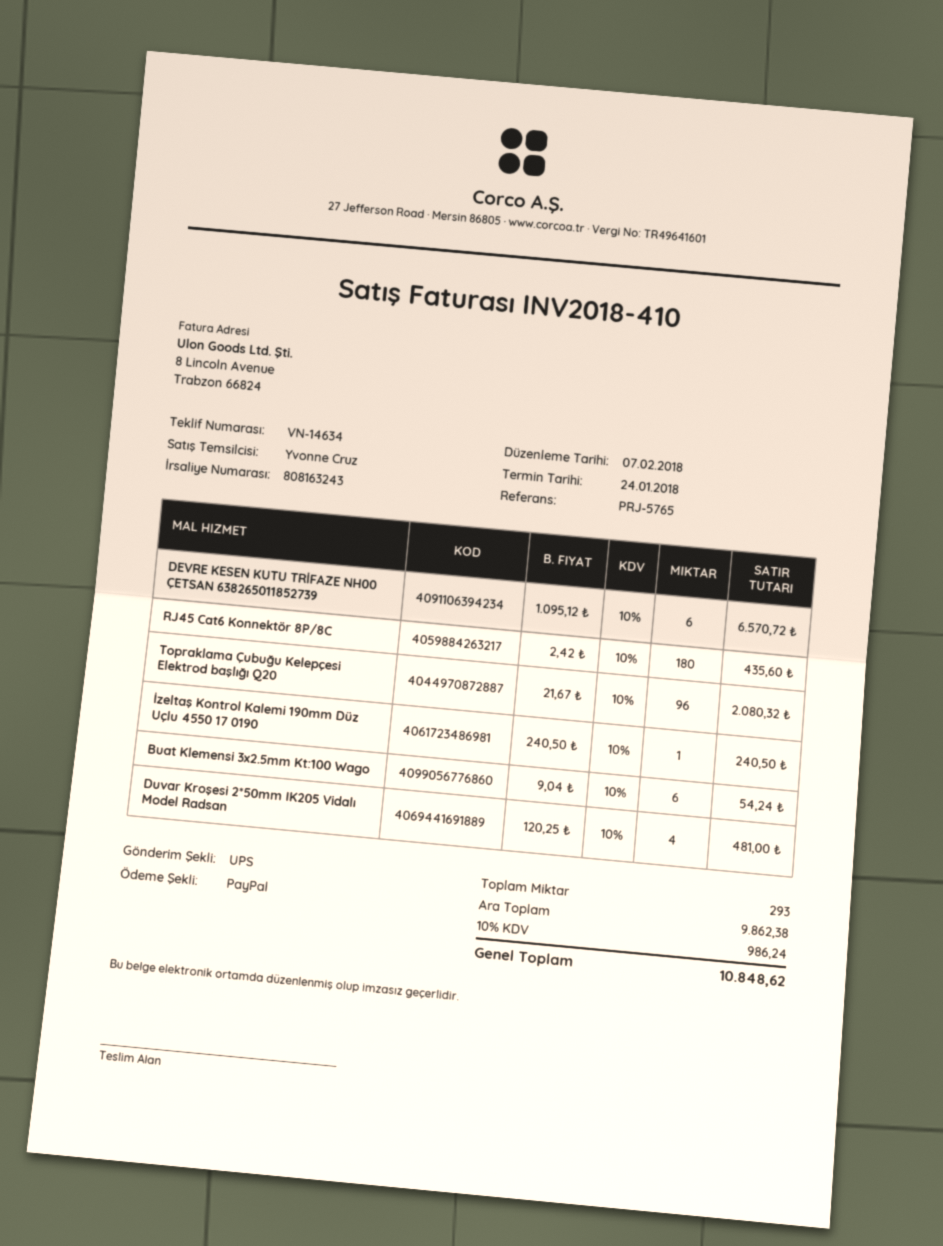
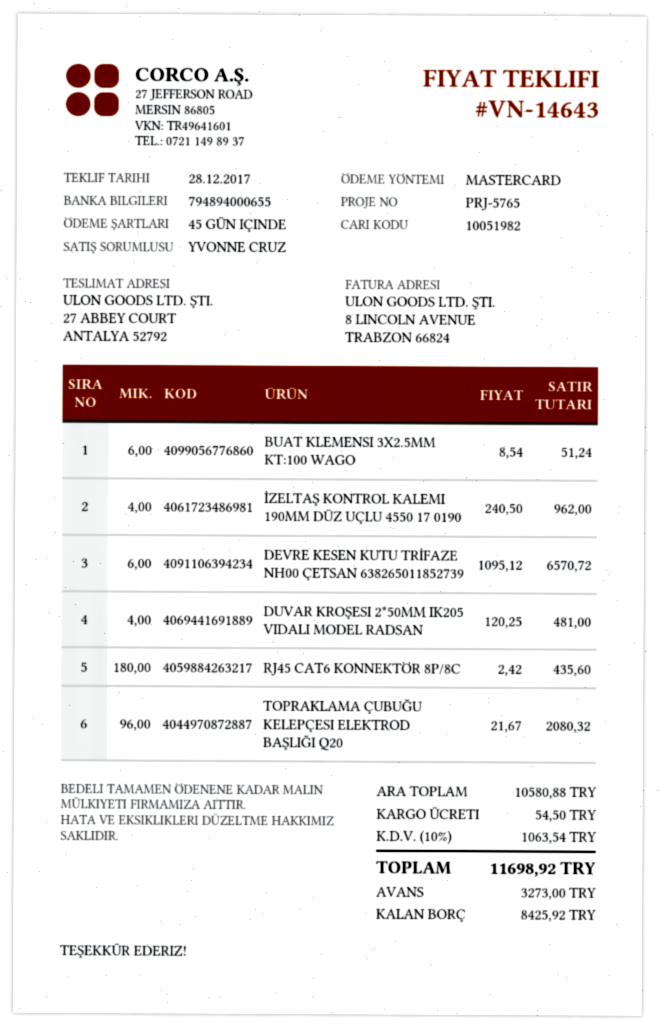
quote number: VN-14634 -> VN-14643
payment method: PayPal -> Mastercard
İzeltaş Kontrol Kalemi 190mm Düz Uçlu 4550 17 0190: 1 x 240.50 = 240.50 -> 4 x 240.50 = 962.00
Buat Klemensi 3x2.5mm Kt:100 Wago: 6 x 9.04 = 54.24 -> 6 x 8.54 = 51.24
subtotal: 9862.38 -> 10580.88
shipping: none -> 54.50
tax: 10% = 986.24 -> 10% = 1063.54
total: 10848.62 -> 11698.92

